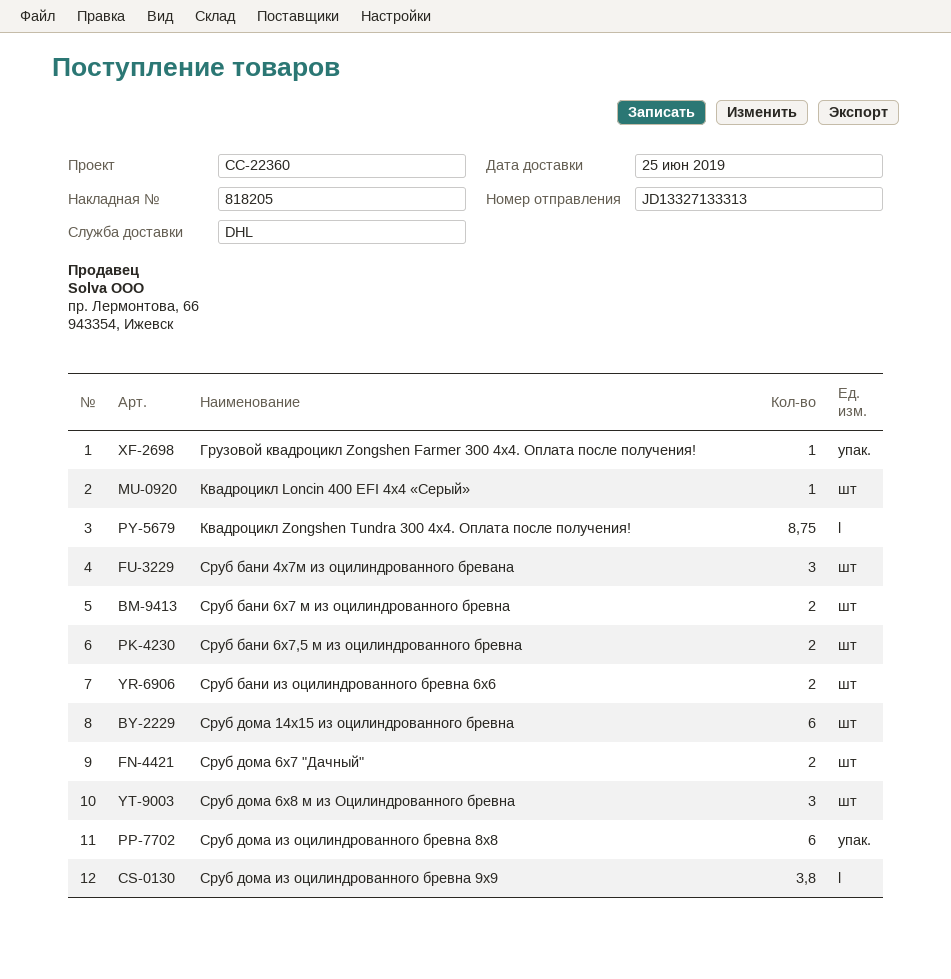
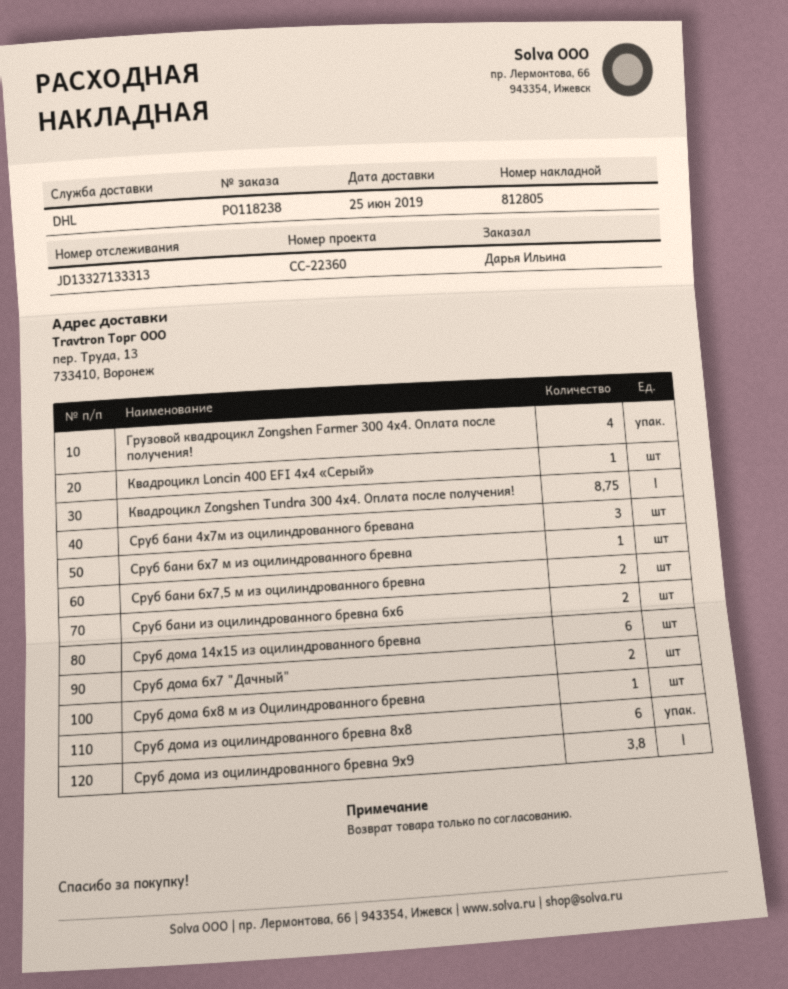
delivery note number: 818205 -> 812805
Грузовой квадроцикл Zongshen Farmer 300 4х4. Оплата после получения!: 1 -> 4
Сруб бани 6х7 м из оцилиндрованного бревна: 2 -> 1
Сруб дома 6х8 м из Оцилиндрованного бревна: 3 -> 1

